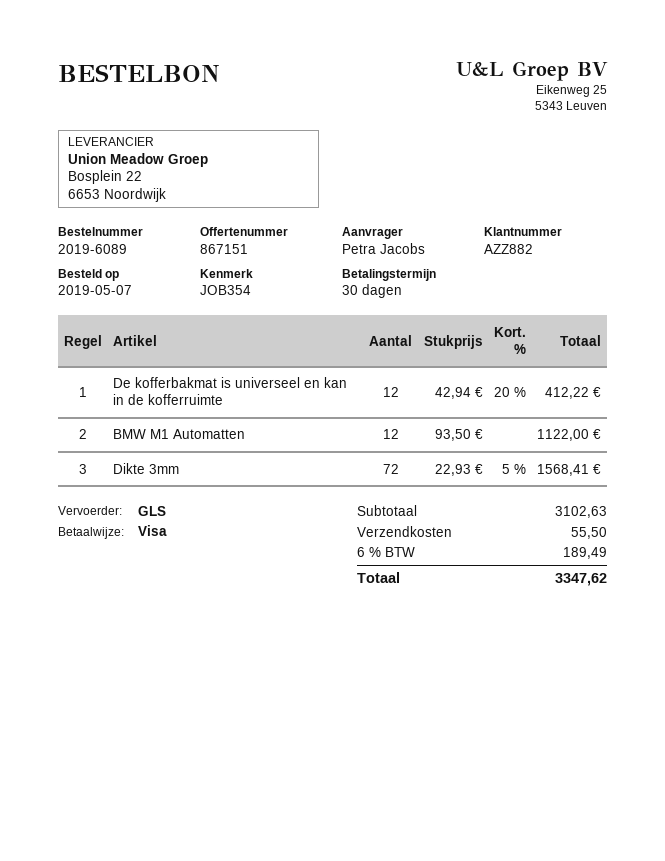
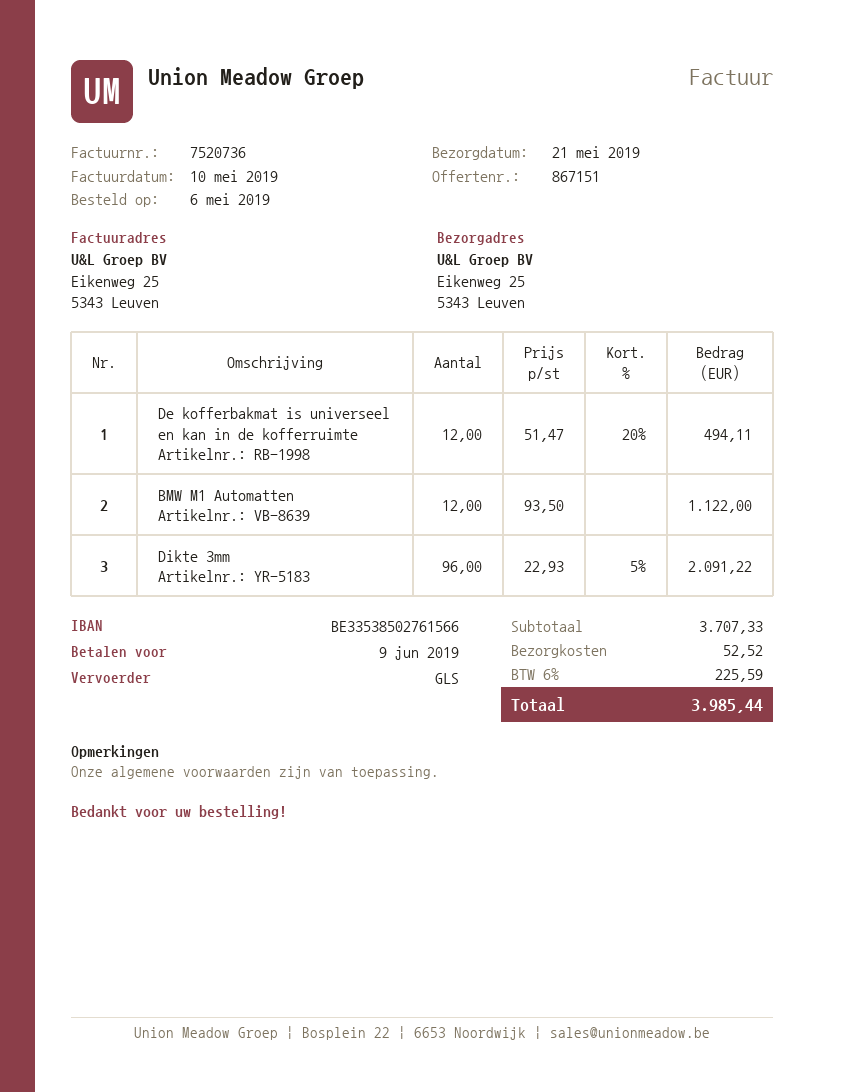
order date: 2019-05-07 -> 2019-05-06
De kofferbakmat is universeel en kan in de kofferruimte: 12 x 42.94 - 20% = 412.22 -> 12 x 51.47 - 20% = 494.11
Dikte 3mm: 72 x 22.93 - 5% = 1568.41 -> 96 x 22.93 - 5% = 2091.22
subtotal: 3102.63 -> 3707.33
shipping: 55.50 -> 52.52
tax: 6% = 189.49 -> 6% = 225.59
total: 3347.62 -> 3985.44

